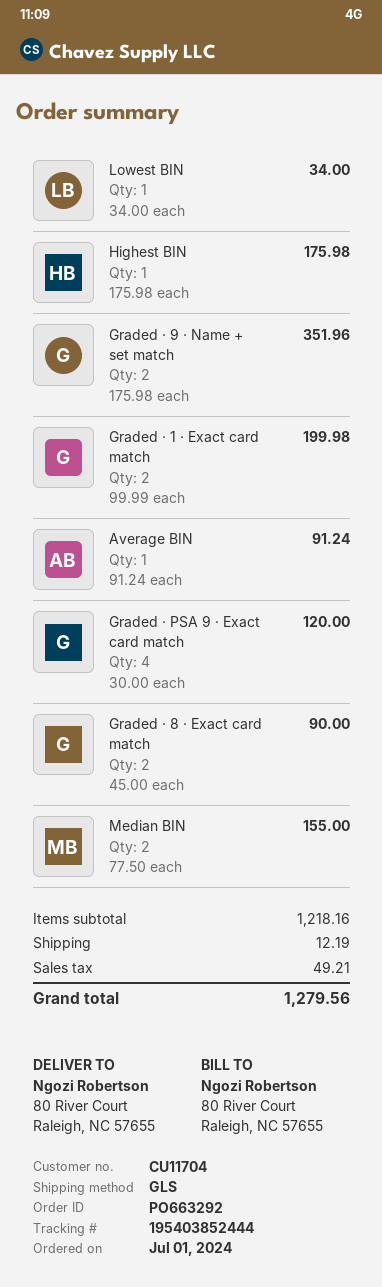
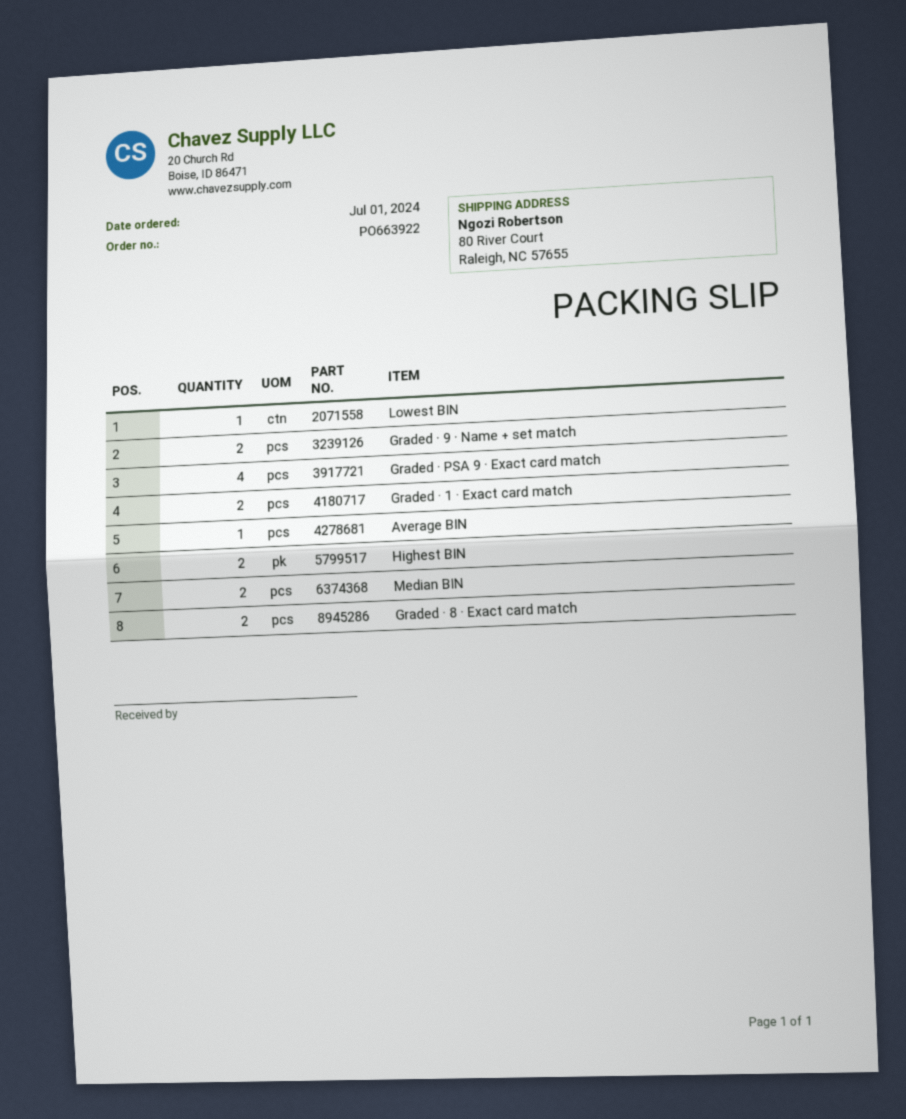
order number: PO663292 -> PO663922
Highest BIN: 1 -> 2

